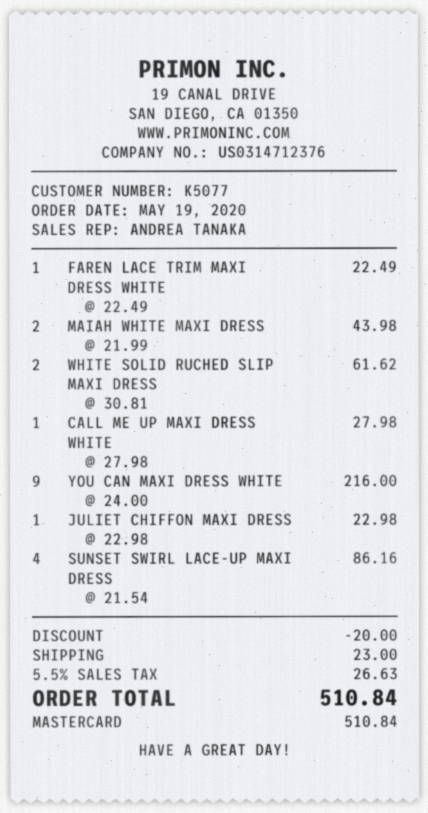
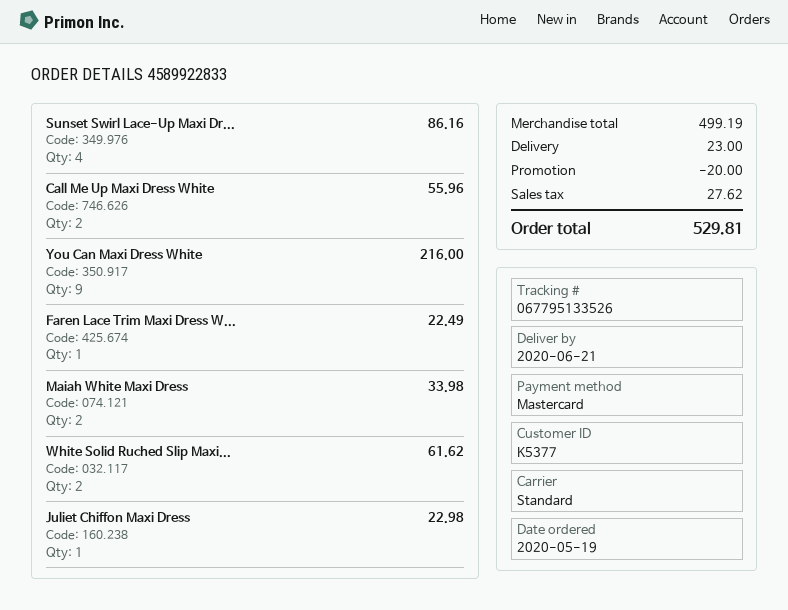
customer number: K5077 -> K5377
MAIAH WHITE MAXI DRESS: 2 for 43.98 -> 2 for 33.98
CALL ME UP MAXI DRESS WHITE: 1 for 27.98 -> 2 for 55.96
tax: 26.63 -> 27.62
total: 510.84 -> 529.81

